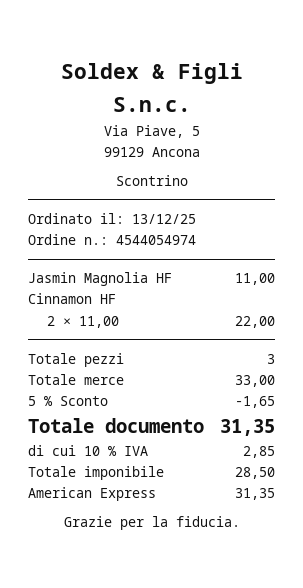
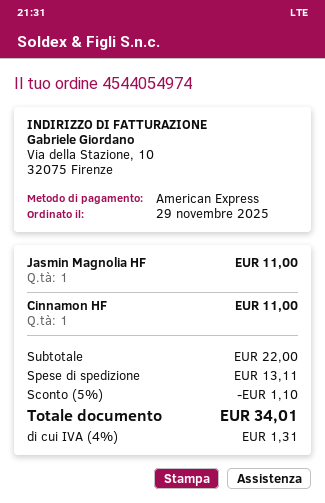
order date: 2025-12-13 -> 2025-11-29
Cinnamon HF: 2 for 22.00 -> 1 for 11.00
subtotal: 33.00 -> 22.00
discount: 5% = 1.65 -> 5% = 1.10
shipping: none -> 13.11
tax: 10% = 2.85 -> 4% = 1.31
total: 31.35 -> 34.01

